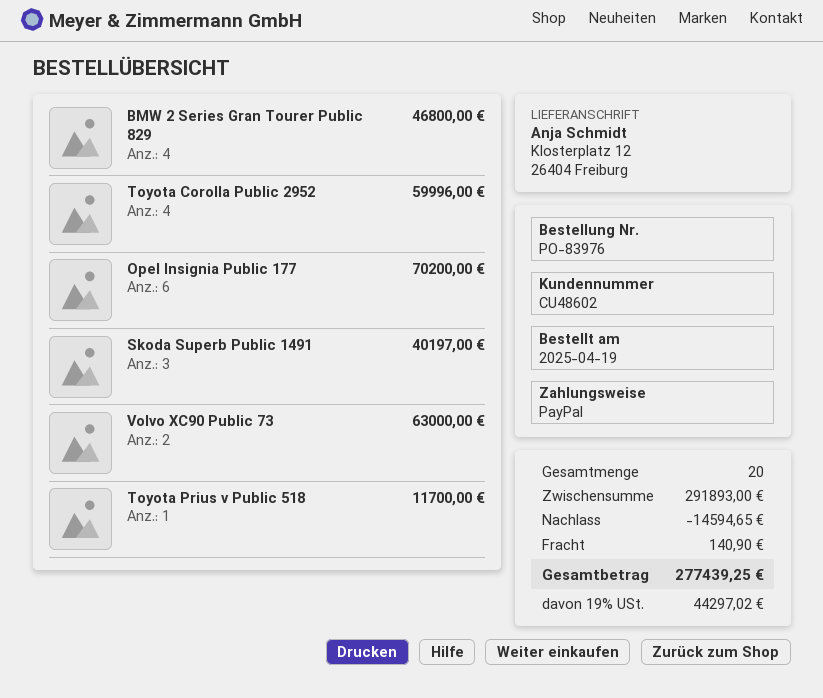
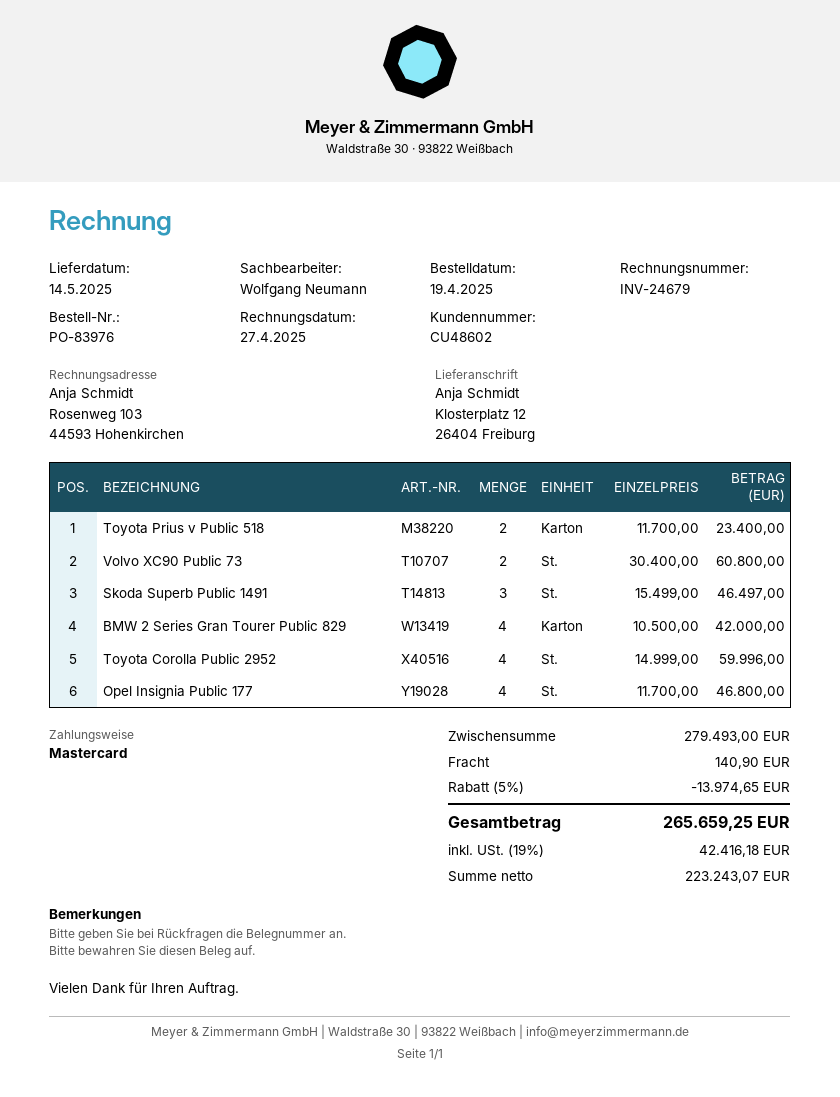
payment method: PayPal -> Mastercard
BMW 2 Series Gran Tourer Public 829: 4 for 46800.00 -> 4 for 42000.00
Opel Insignia Public 177: 6 for 70200.00 -> 4 for 46800.00
Skoda Superb Public 1491: 3 for 40197.00 -> 3 for 46497.00
Volvo XC90 Public 73: 2 for 63000.00 -> 2 for 60800.00
Toyota Prius v Public 518: 1 for 11700.00 -> 2 for 23400.00
subtotal: 291893.00 -> 279493.00
discount: 14594.65 -> 13974.65
tax: 19% = 44297.02 -> 19% = 42416.18
total: 277439.25 -> 265659.25

